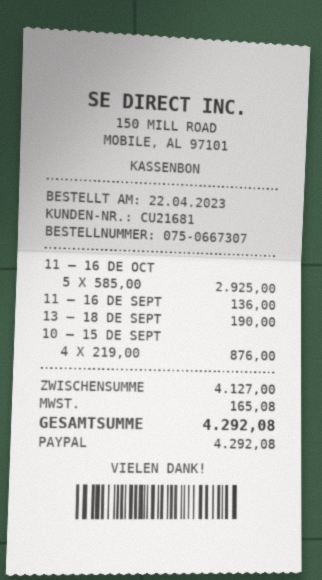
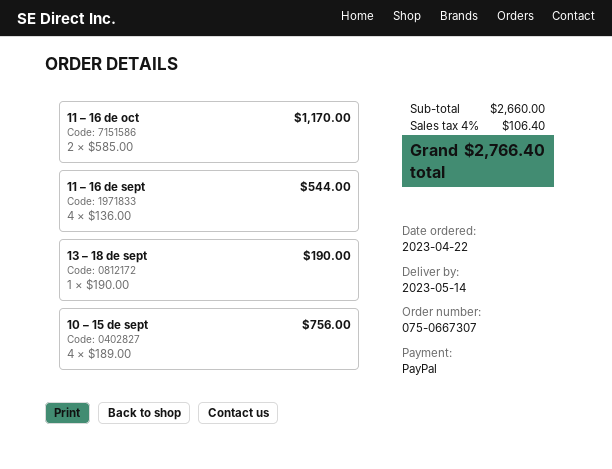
11 – 16 DE OCT: 5 x 585.00 = 2925.00 -> 2 x 585.00 = 1170.00
11 – 16 DE SEPT: 1 x 136.00 = 136.00 -> 4 x 136.00 = 544.00
10 – 15 DE SEPT: 4 x 219.00 = 876.00 -> 4 x 189.00 = 756.00
subtotal: 4127.00 -> 2660.00
tax: 165.08 -> 106.40
total: 4292.08 -> 2766.40

